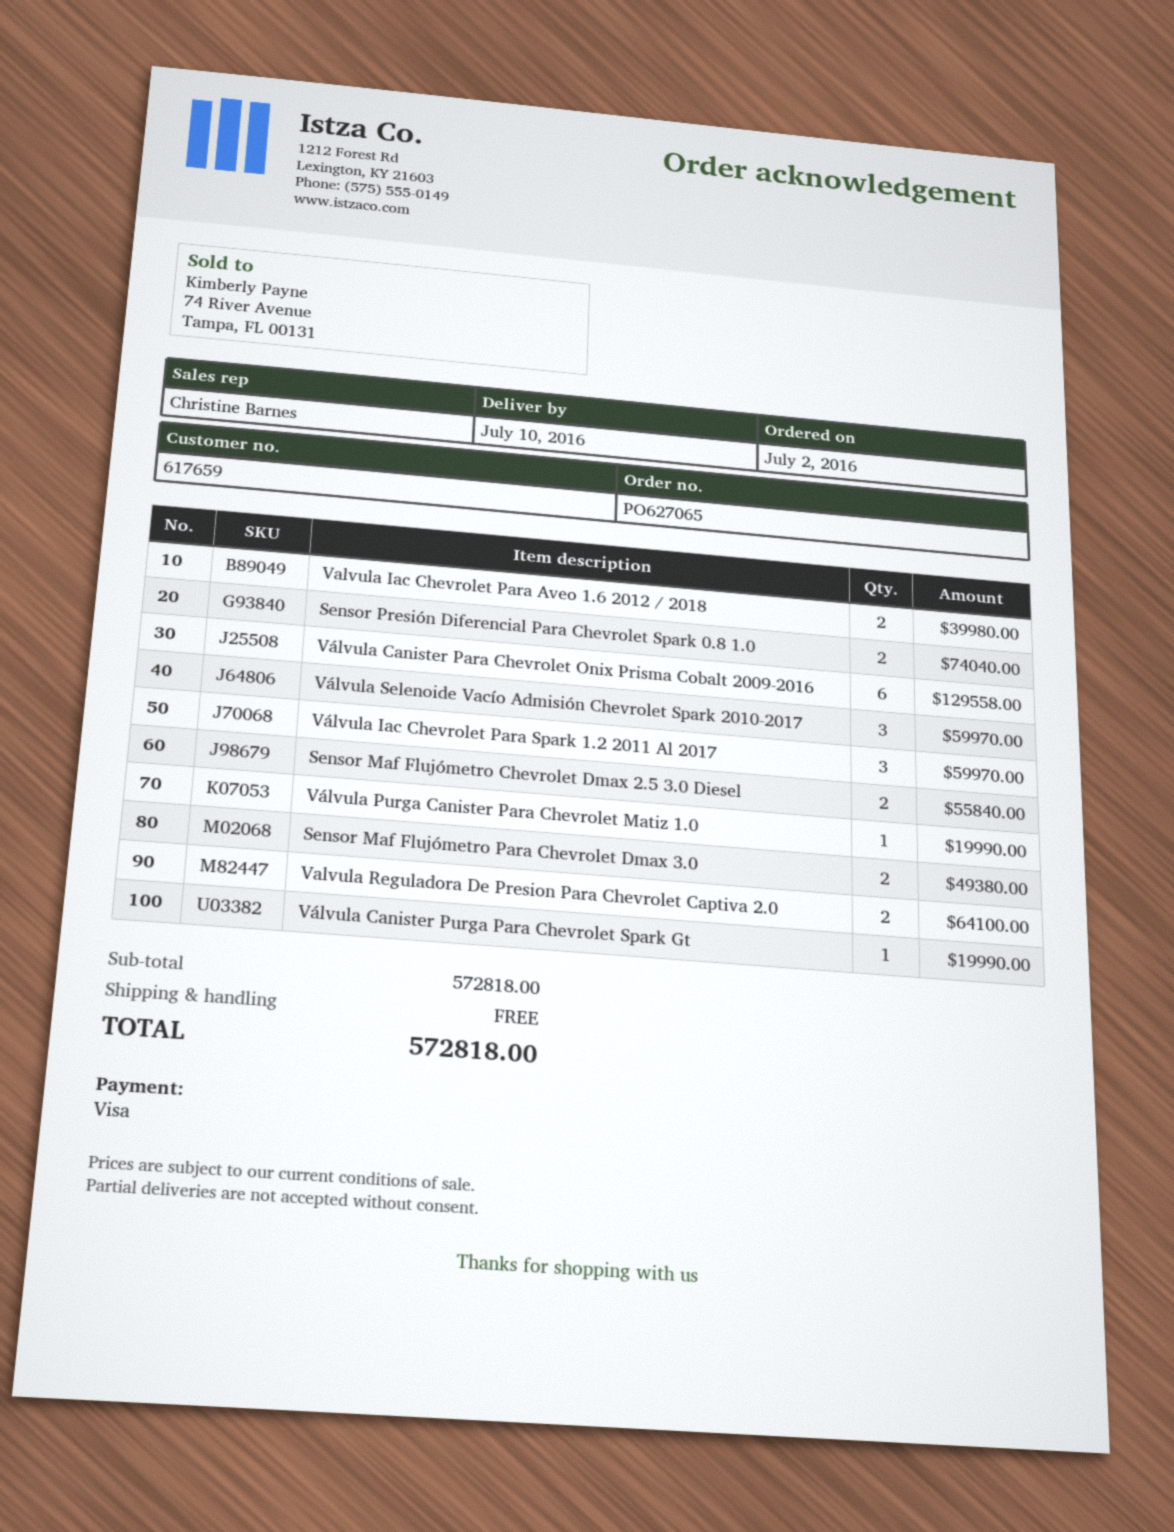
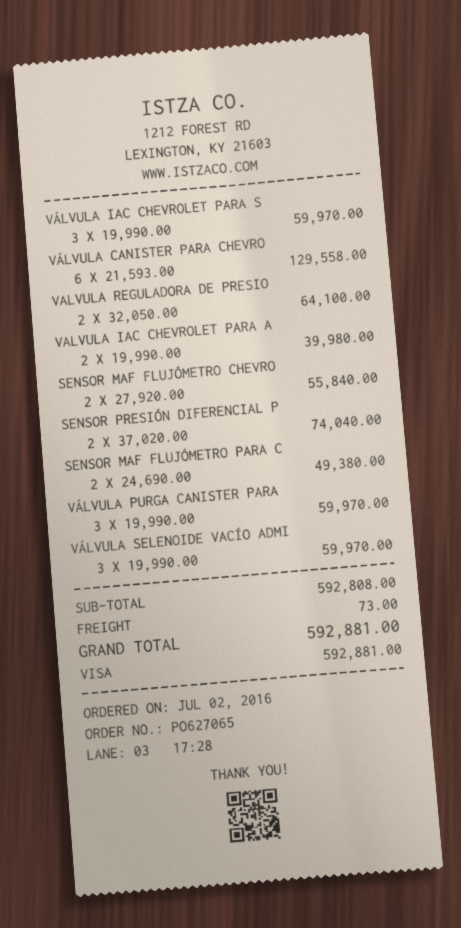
Válvula Purga Canister Para Chevrolet Matiz 1.0: 1 for 19990.00 -> 3 for 59970.00
Válvula Canister Purga Para Chevrolet Spark Gt: 1 for 19990.00 -> none
subtotal: 572818.00 -> 592808.00
shipping: 0.00 -> 73.00
total: 572818.00 -> 592881.00

